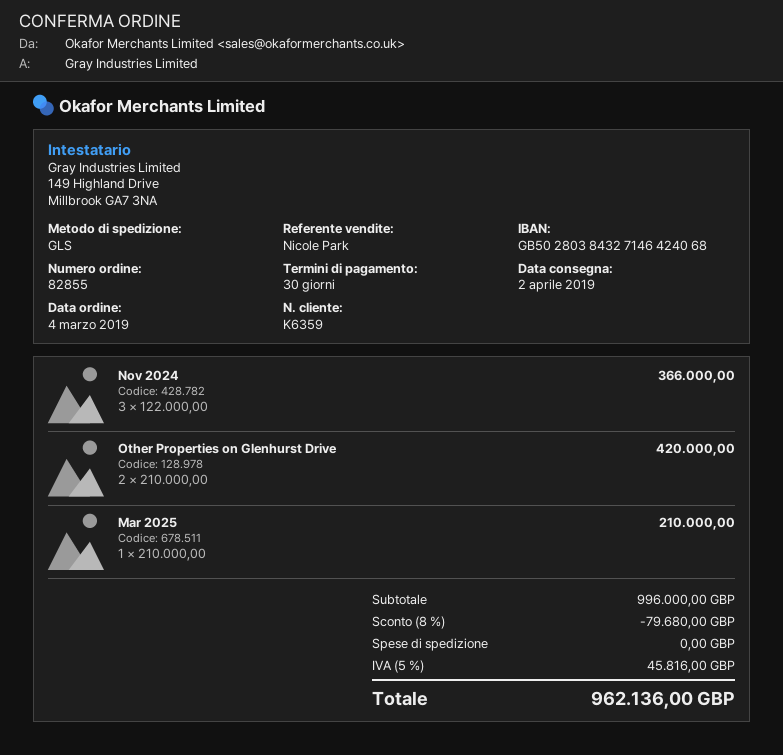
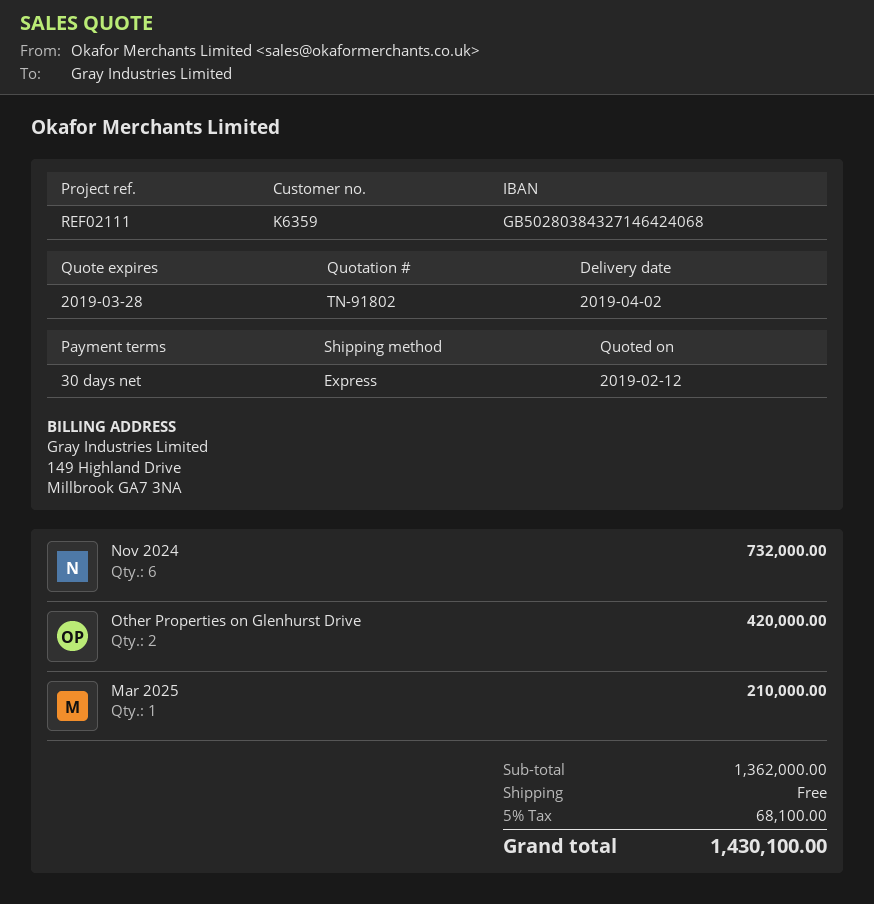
shipping method: GLS -> express
Nov 2024: 3 for 366000.00 -> 6 for 732000.00
subtotal: 996000.00 -> 1362000.00
discount: 8% = 79680.00 -> none
tax: 5% = 45816.00 -> 5% = 68100.00
total: 962136.00 -> 1430100.00

